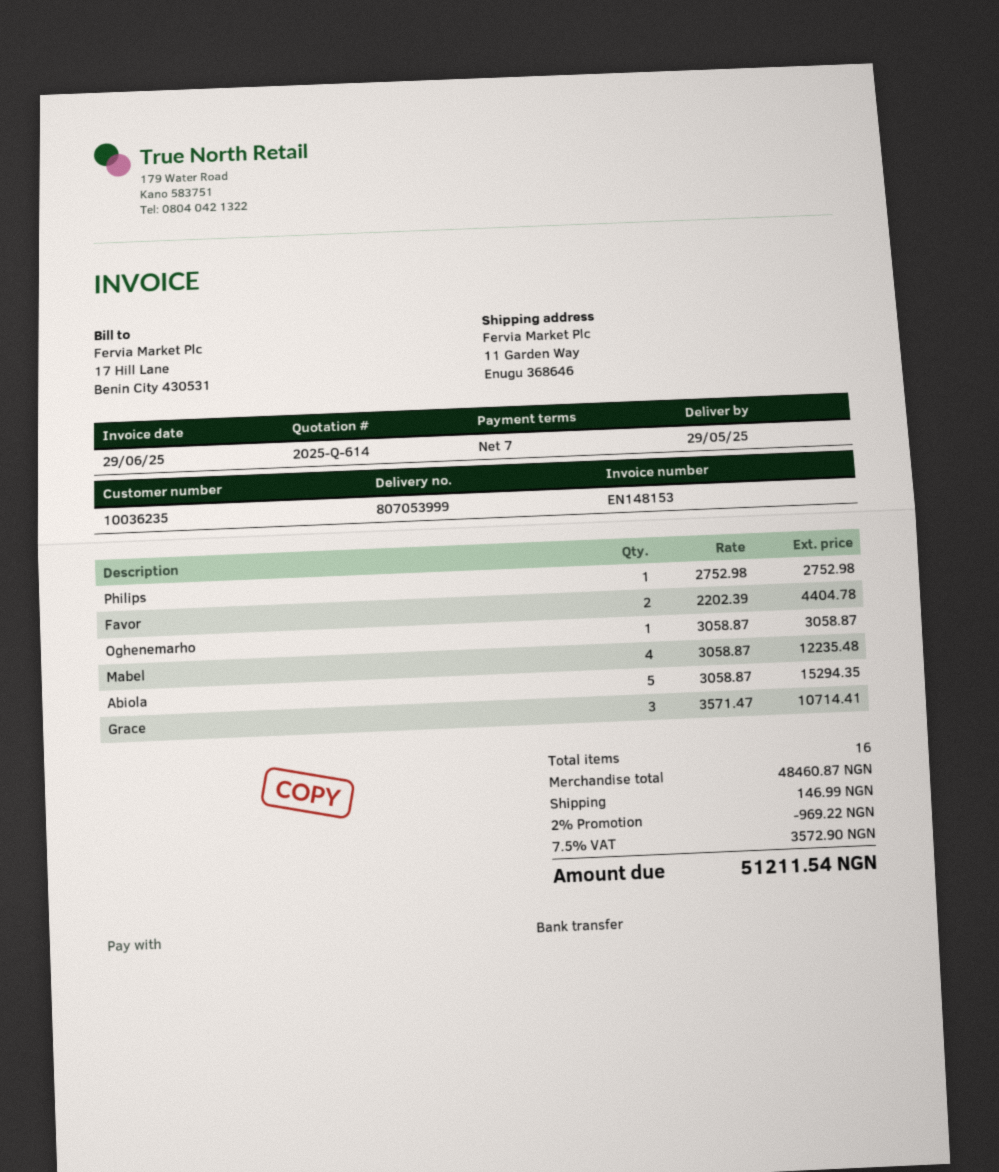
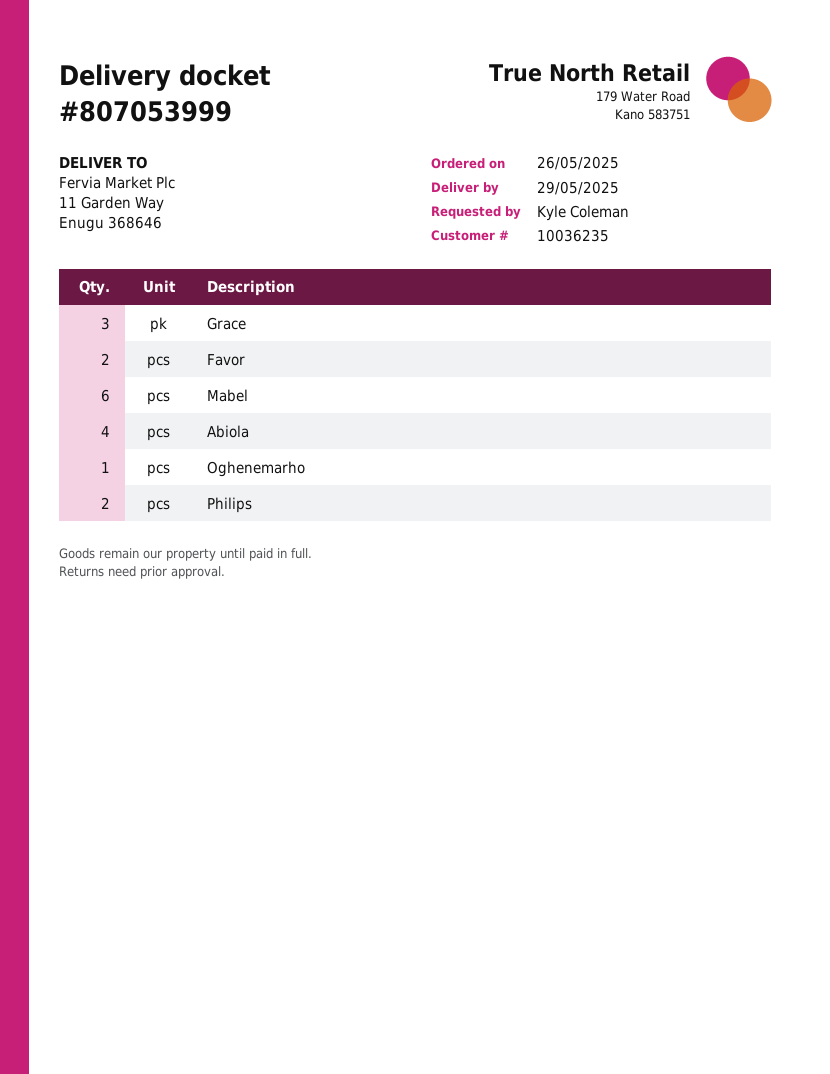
Philips: 1 -> 2
Mabel: 4 -> 6
Abiola: 5 -> 4

